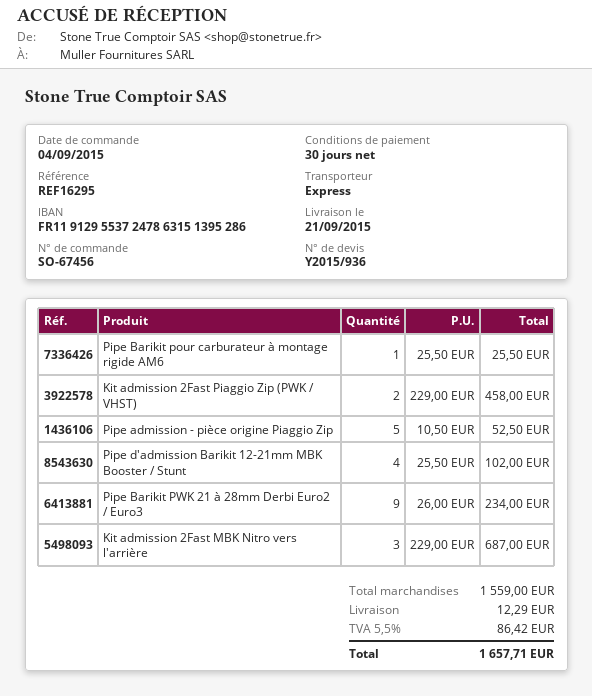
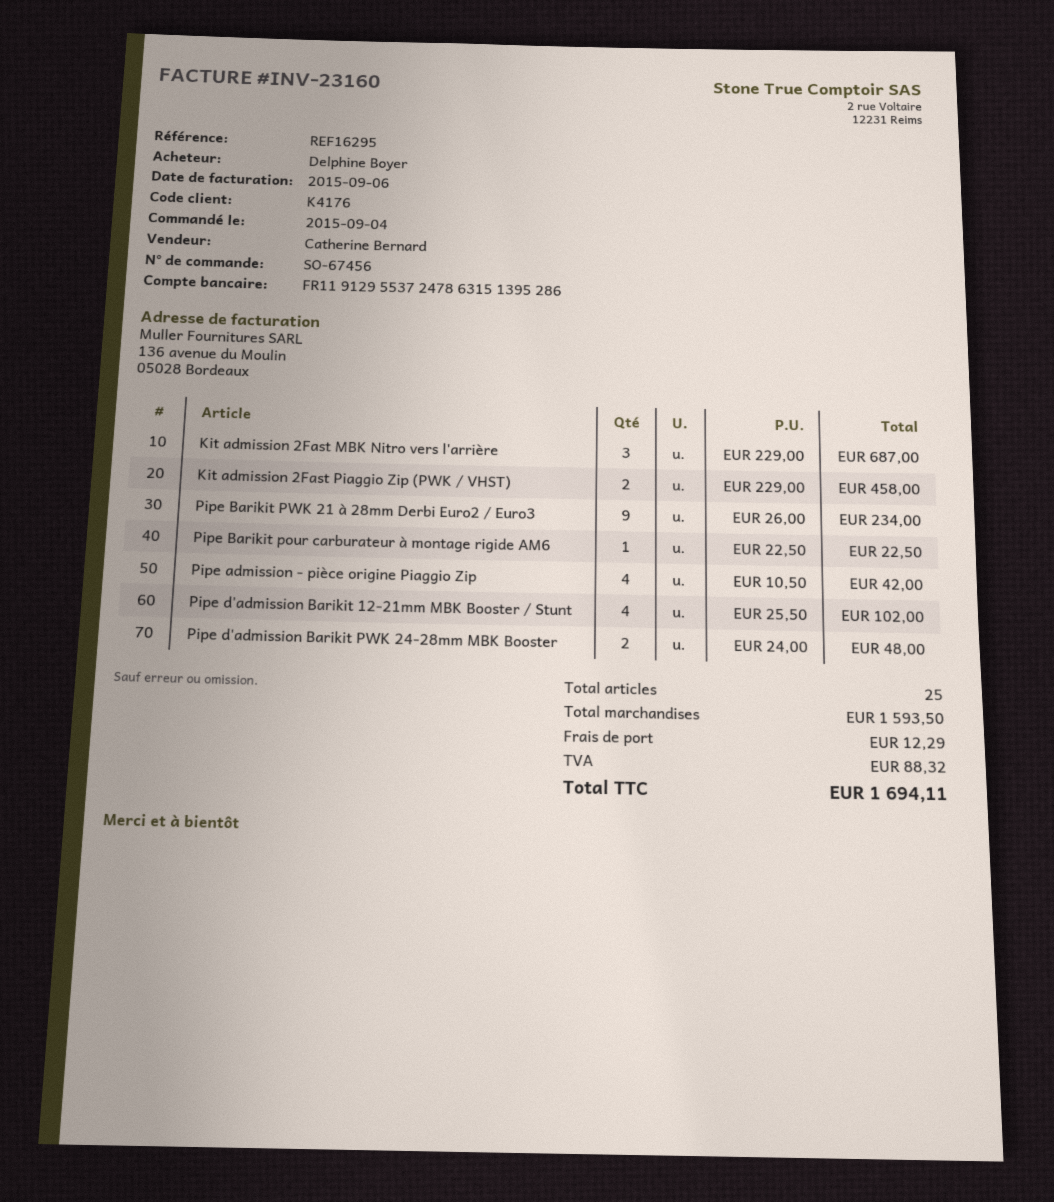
Pipe Barikit pour carburateur à montage rigide AM6: 1 x 25.50 = 25.50 -> 1 x 22.50 = 22.50
Pipe admission - pièce origine Piaggio Zip: 5 x 10.50 = 52.50 -> 4 x 10.50 = 42.00
Pipe d'admission Barikit PWK 24-28mm MBK Booster: none -> 2 x 24.00 = 48.00
subtotal: 1559.00 -> 1593.50
tax: 86.42 -> 88.32
total: 1657.71 -> 1694.11

